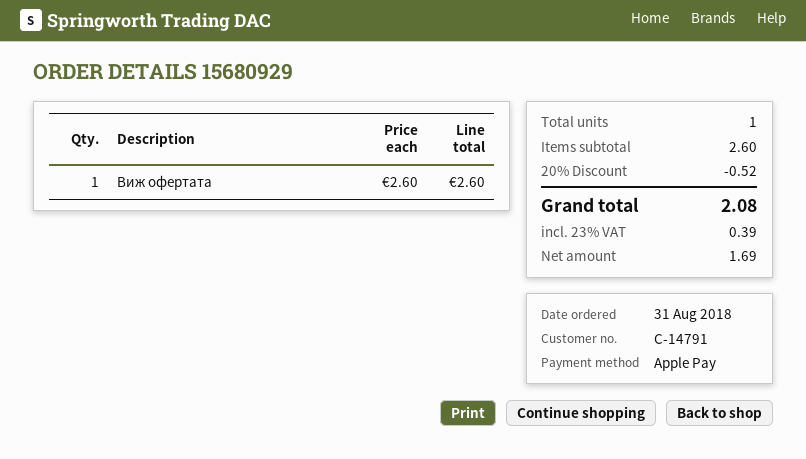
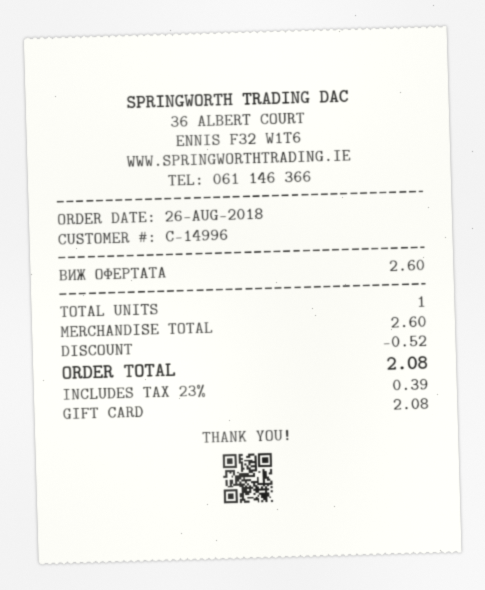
order date: 2018-08-31 -> 2018-08-26
customer number: C-14791 -> C-14996
payment method: Apple Pay -> gift card

